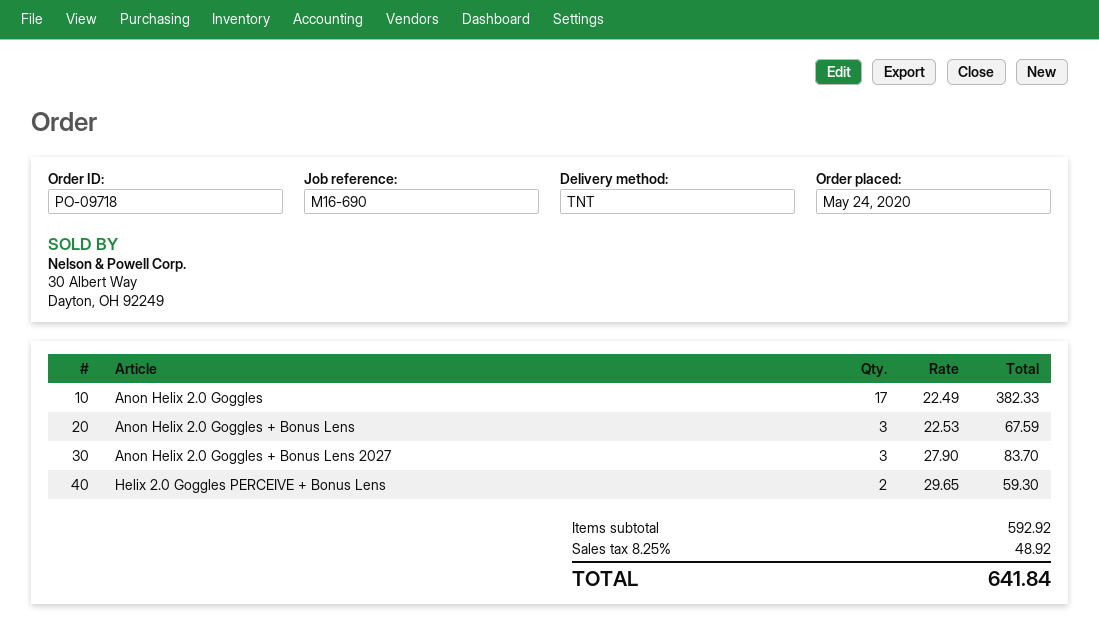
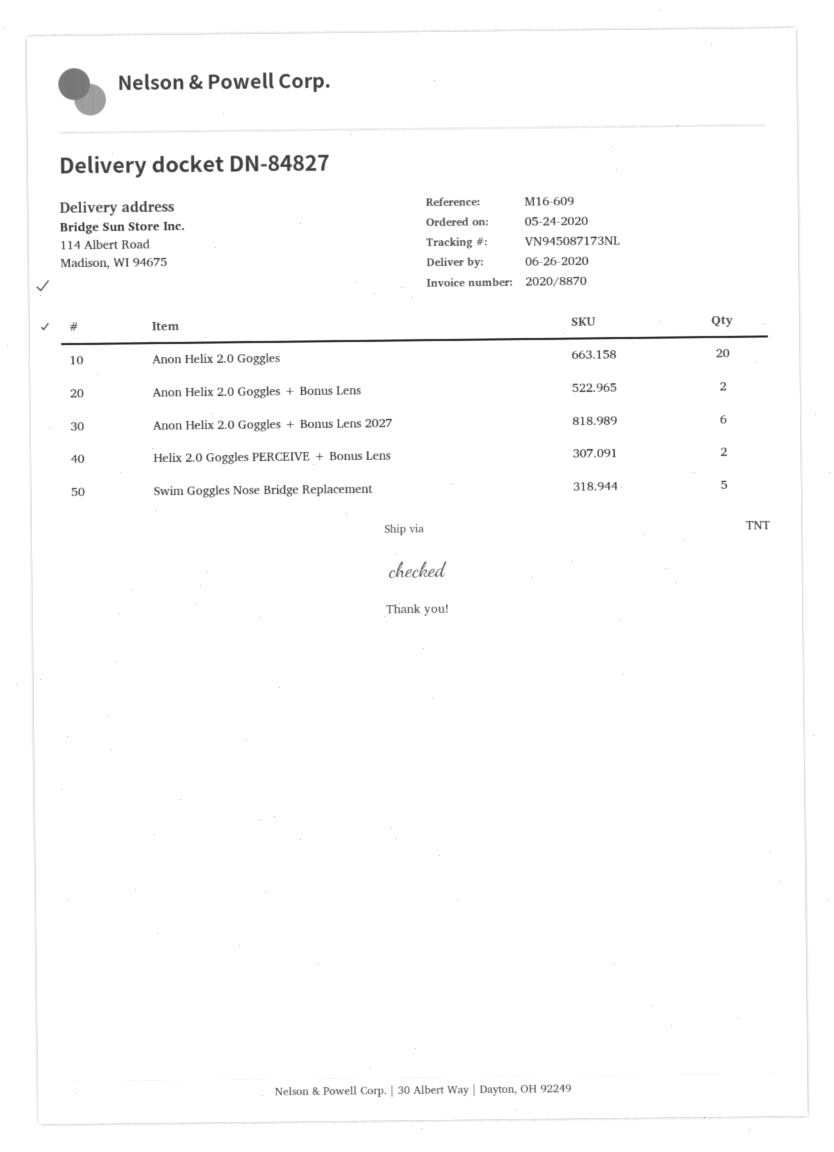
reference: M16-690 -> M16-609
Anon Helix 2.0 Goggles: 17 -> 20
Anon Helix 2.0 Goggles + Bonus Lens: 3 -> 2
Anon Helix 2.0 Goggles + Bonus Lens 2027: 3 -> 6
Swim Goggles Nose Bridge Replacement: none -> 5

